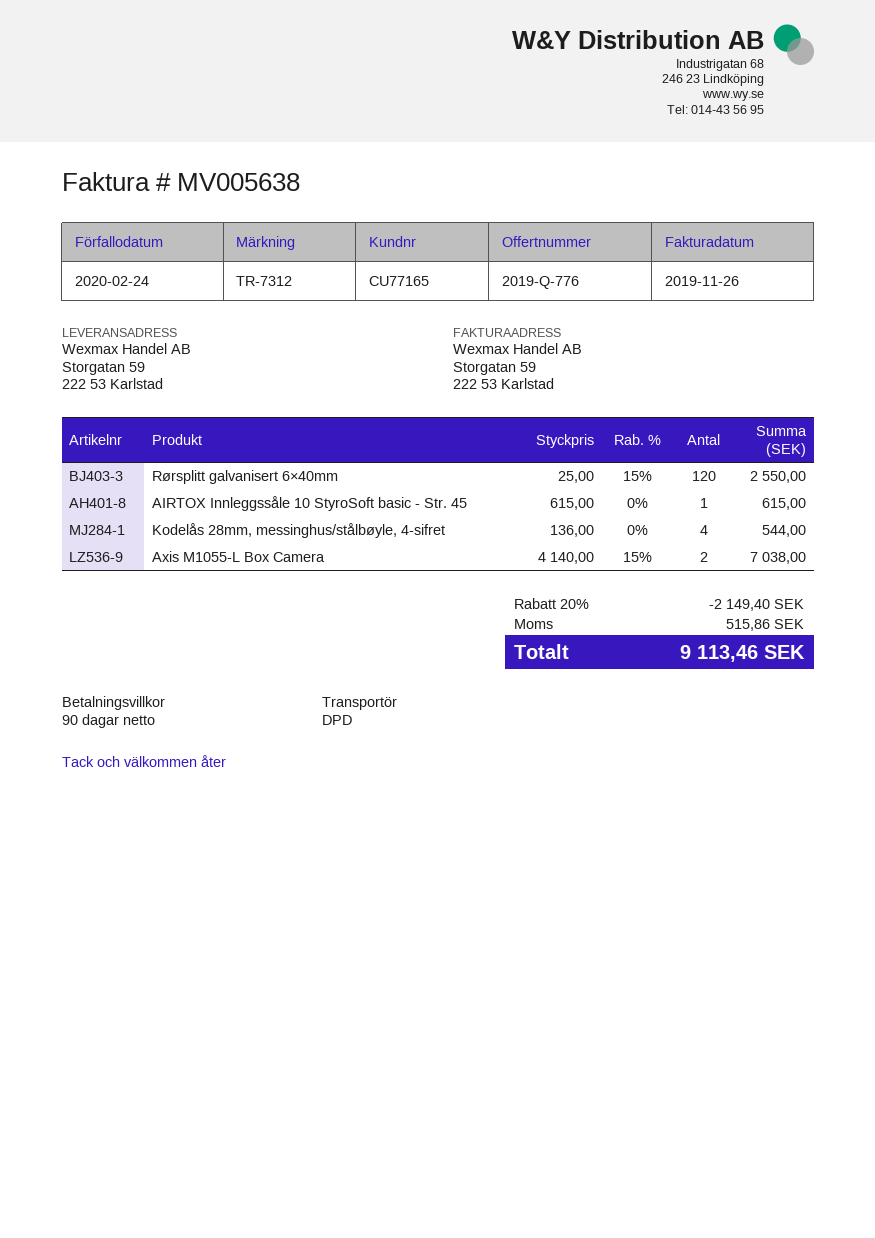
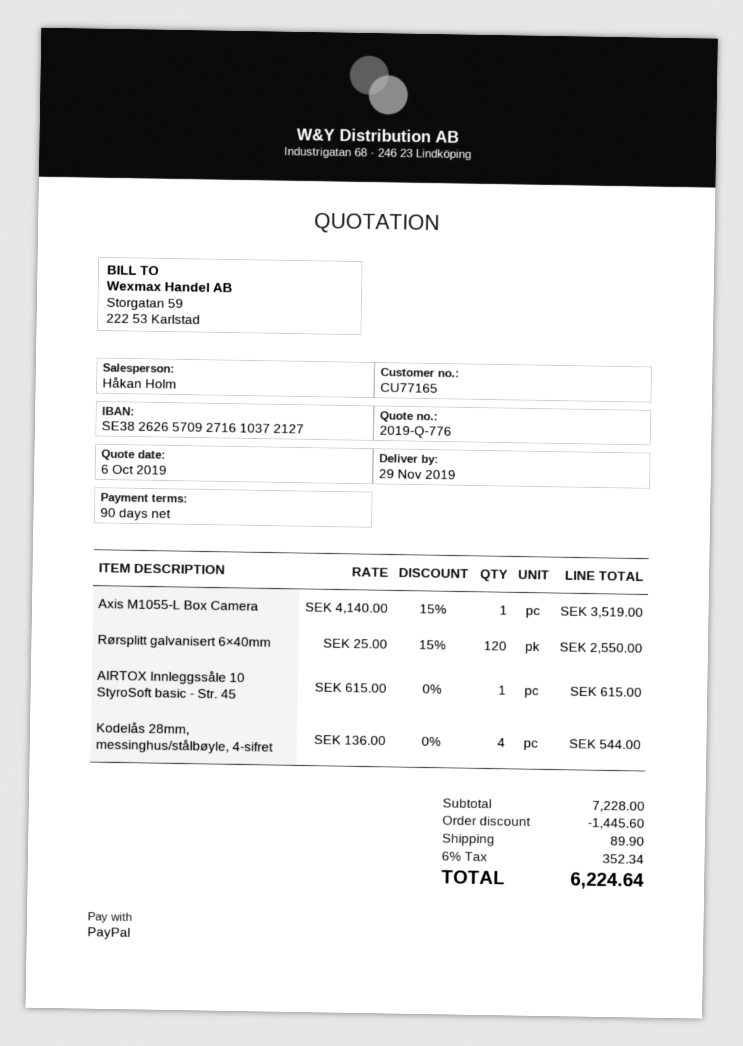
Axis M1055-L Box Camera: 2 x 4140.00 - 15% = 7038.00 -> 1 x 4140.00 - 15% = 3519.00
discount: 2149.40 -> 1445.60
shipping: none -> 89.90
tax: 515.86 -> 352.34
total: 9113.46 -> 6224.64

